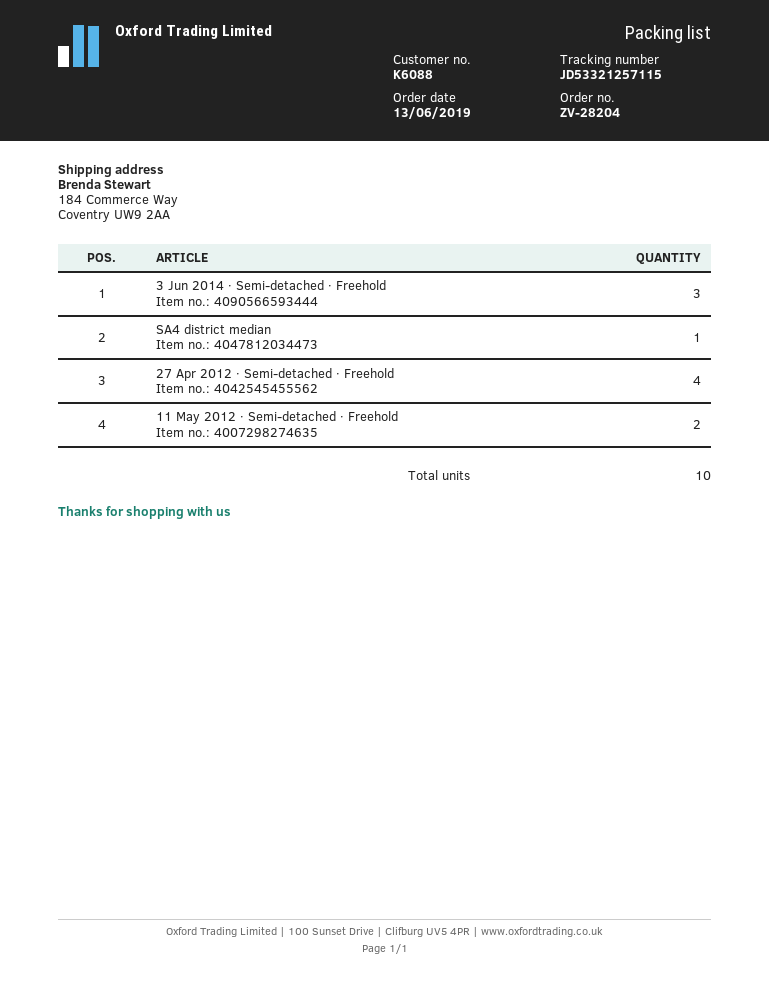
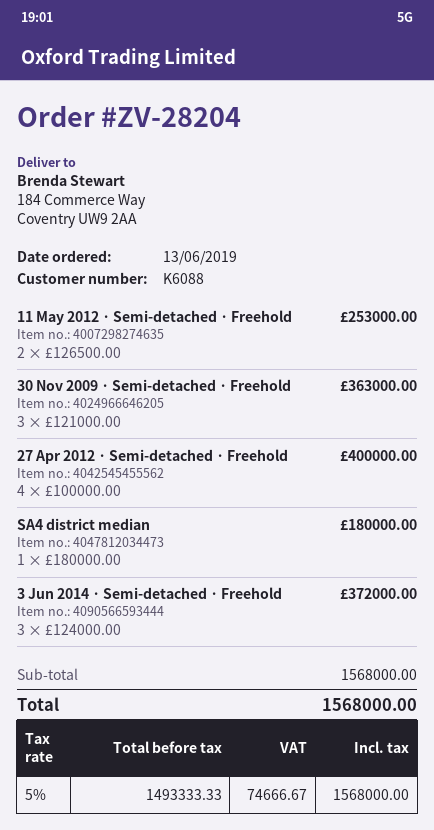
30 Nov 2009 · Semi-detached · Freehold: none -> 3

